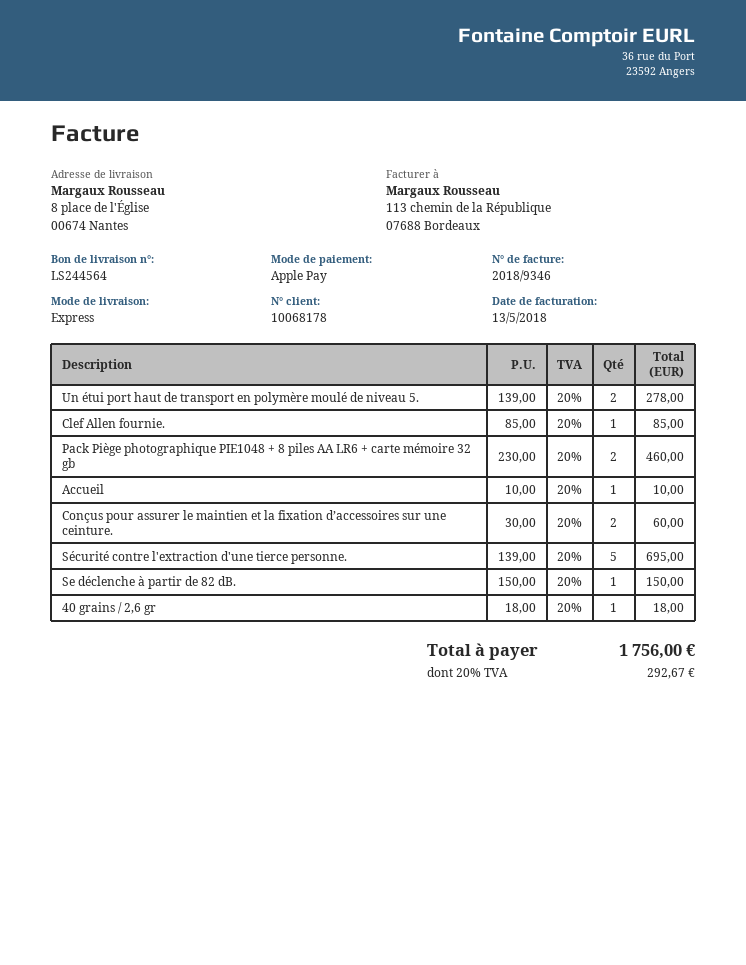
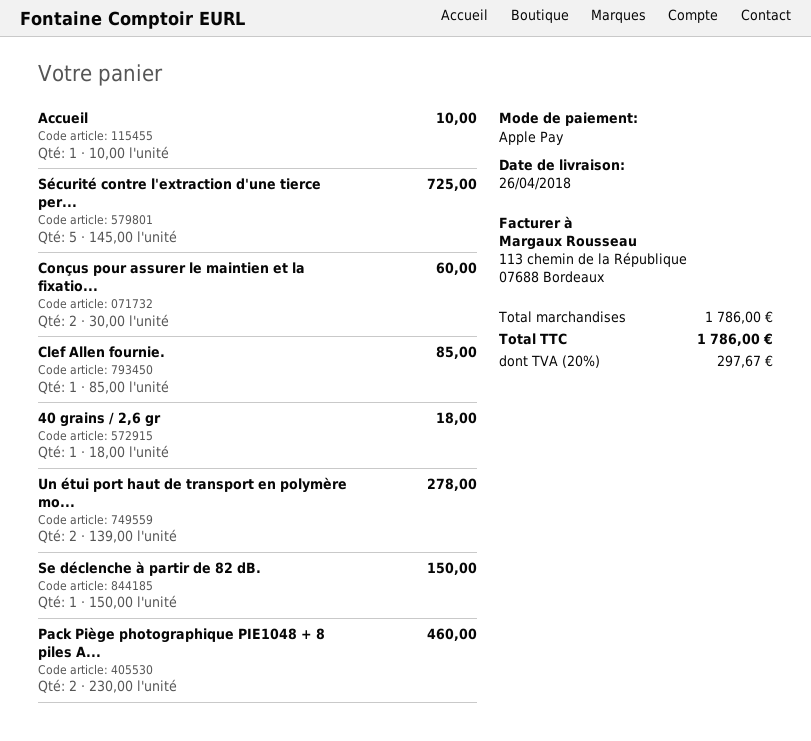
Sécurité contre l'extraction d'une tierce personne.: 5 x 139.00 = 695.00 -> 5 x 145.00 = 725.00
tax: 20% = 292.67 -> 20% = 297.67
total: 1756.00 -> 1786.00

